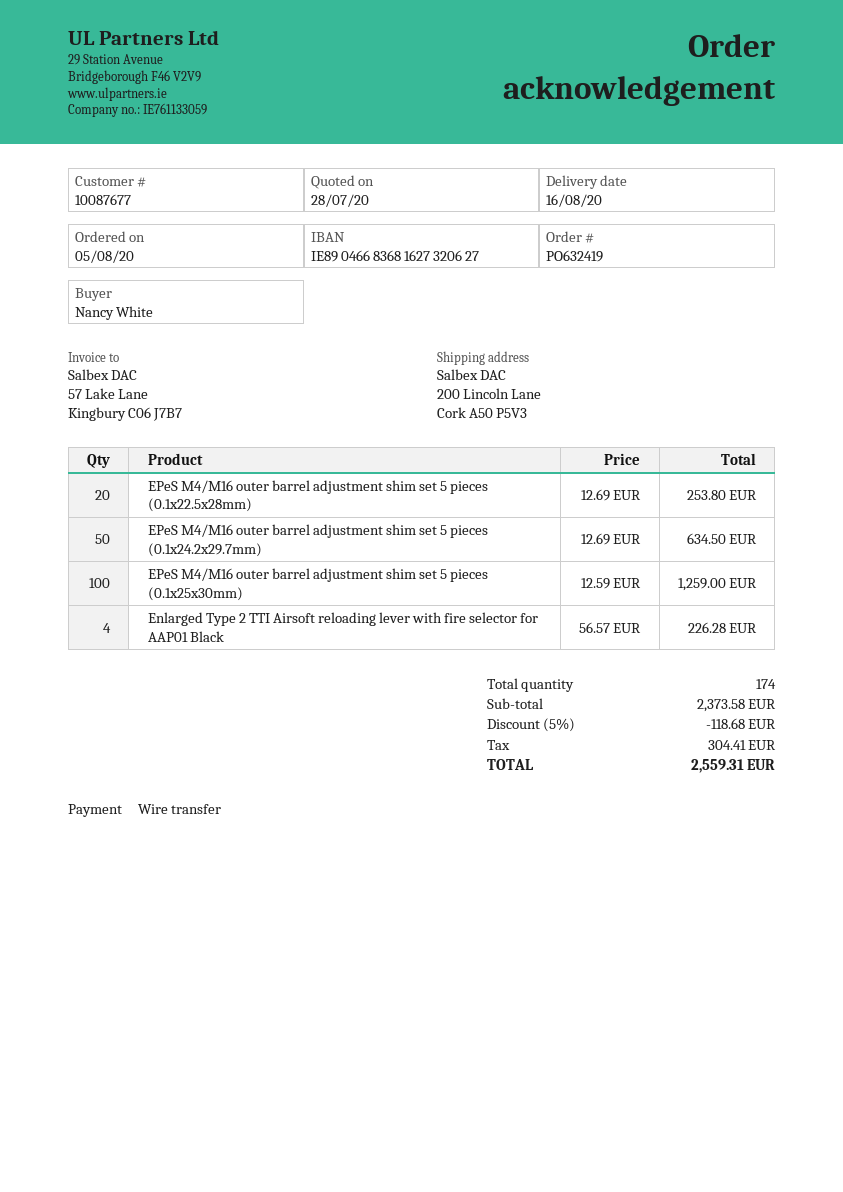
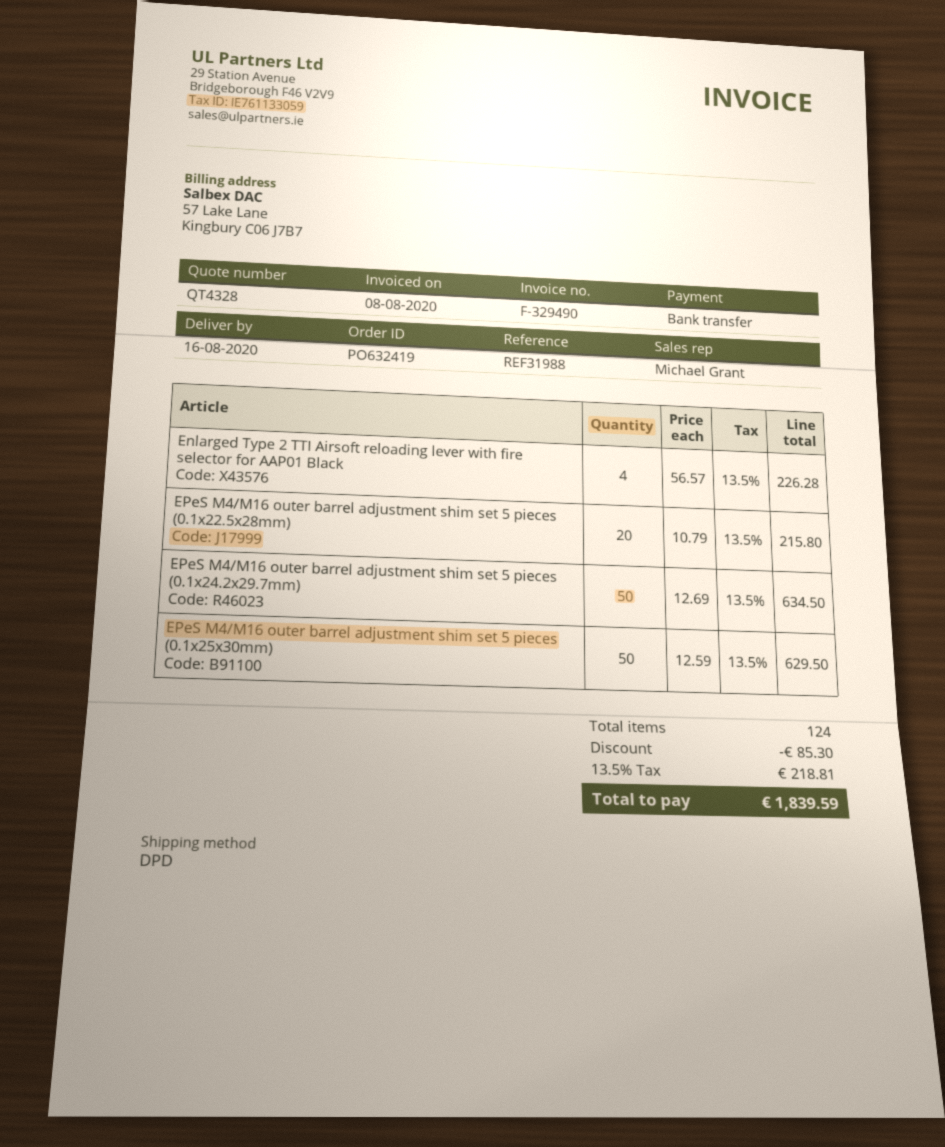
EPeS M4/M16 outer barrel adjustment shim set 5 pieces (0.1x22.5x28mm): 20 x 12.69 = 253.80 -> 20 x 10.79 = 215.80
EPeS M4/M16 outer barrel adjustment shim set 5 pieces (0.1x25x30mm): 100 x 12.59 = 1259.00 -> 50 x 12.59 = 629.50
total quantity: 174 -> 124
discount: 118.68 -> 85.30
tax: 304.41 -> 218.81
total: 2559.31 -> 1839.59

